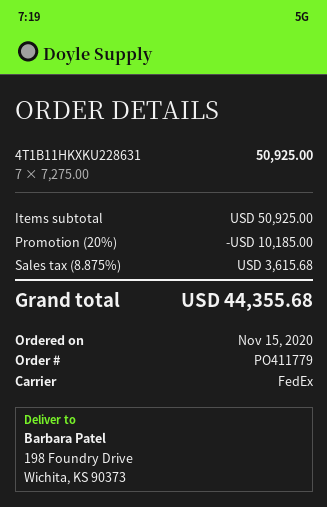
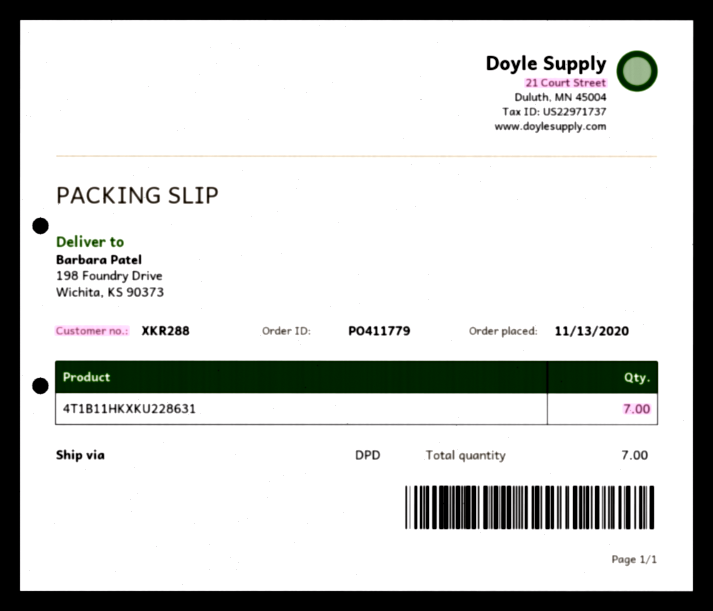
order date: 2020-11-15 -> 2020-11-13
shipping method: FedEx -> DPD

